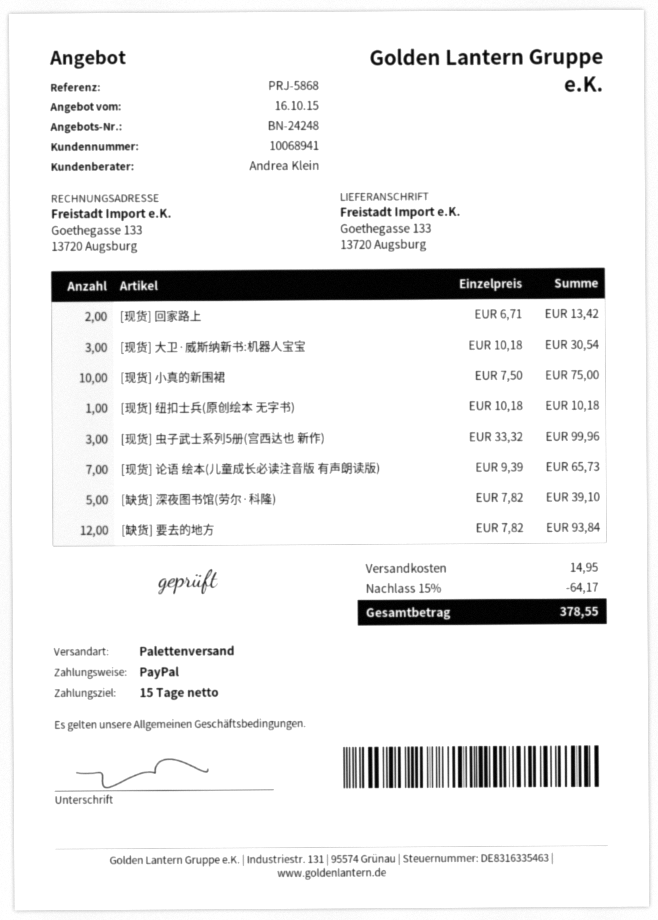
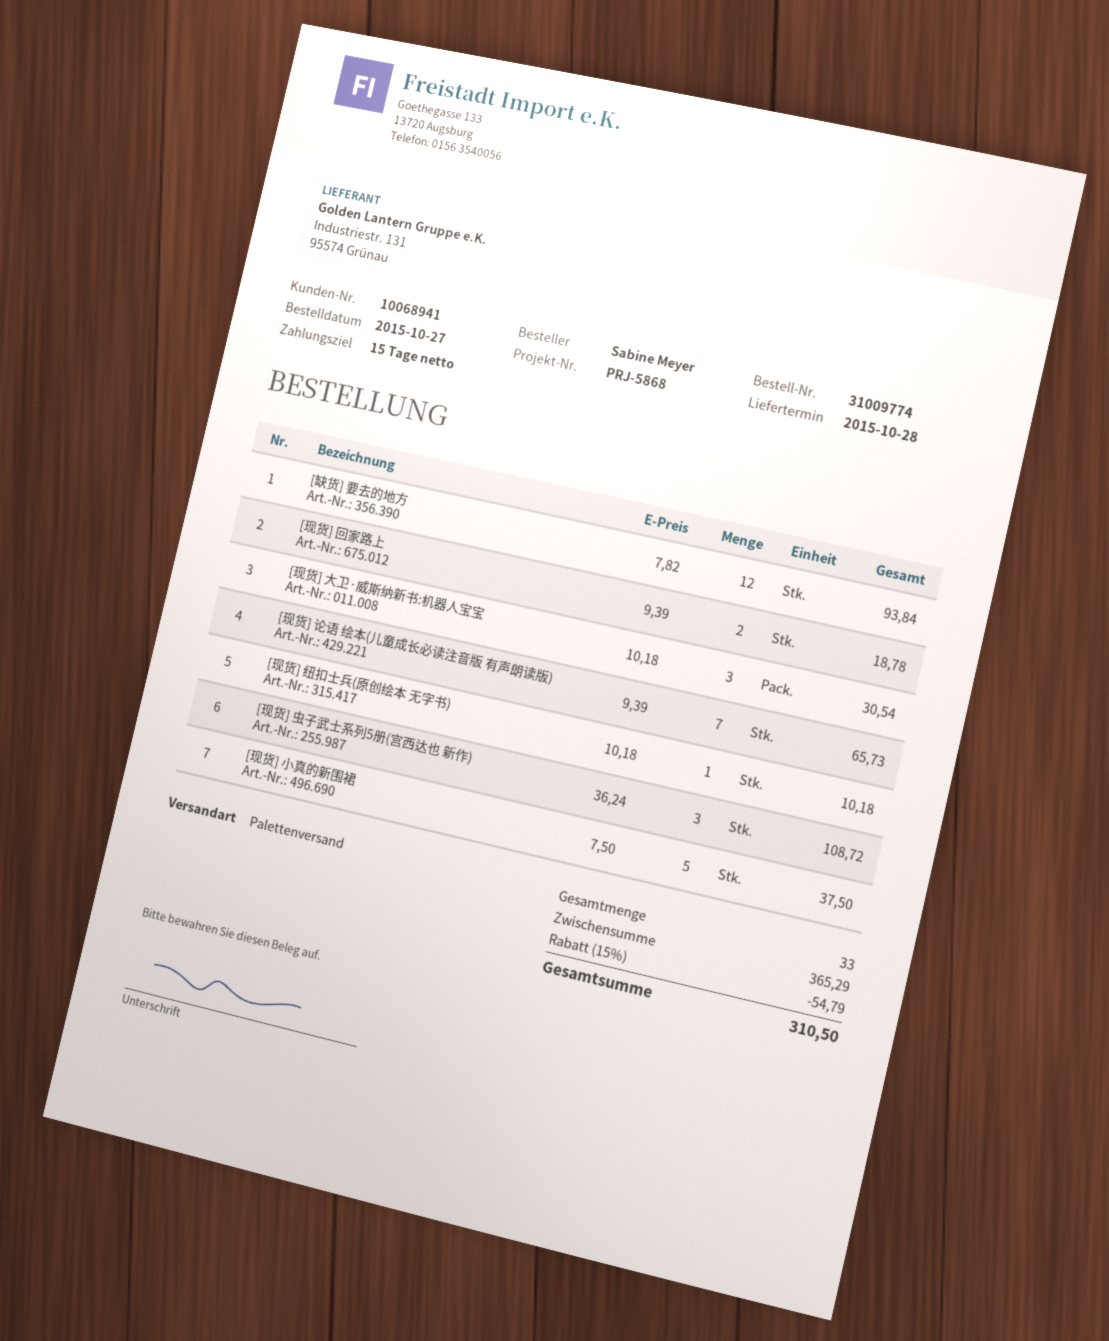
[现货] 回家路上: 2 x 6.71 = 13.42 -> 2 x 9.39 = 18.78
[现货] 小真的新围裙: 10 x 7.50 = 75.00 -> 5 x 7.50 = 37.50
[现货] 虫子武士系列5册(宫西达也 新作): 3 x 33.32 = 99.96 -> 3 x 36.24 = 108.72
[缺货] 深夜图书馆(劳尔·科隆): 5 x 7.82 = 39.10 -> none
discount: 15% = 64.17 -> 15% = 54.79
shipping: 14.95 -> none
total: 378.55 -> 310.50

